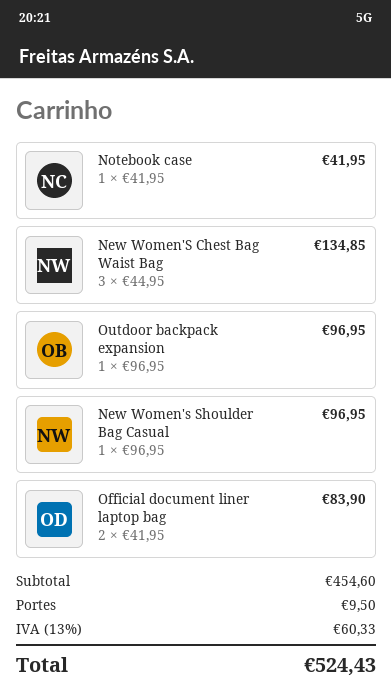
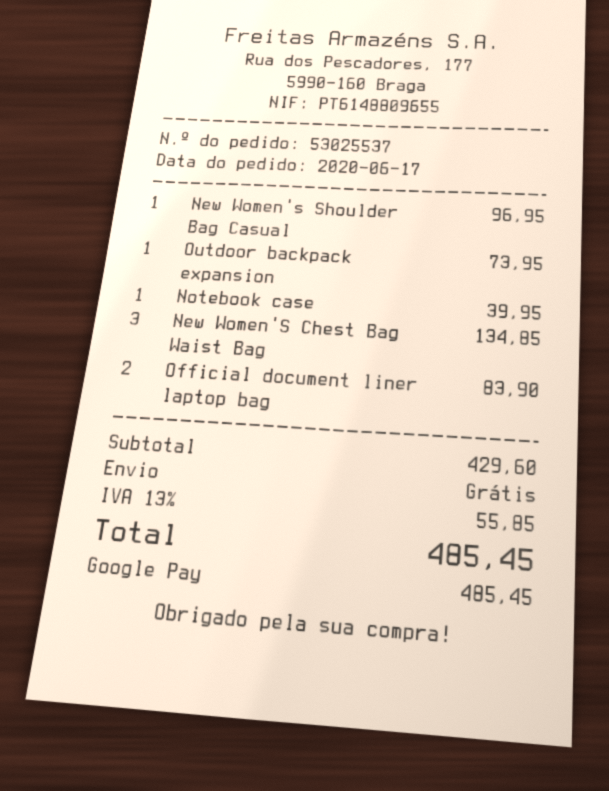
Notebook case: 1 for 41.95 -> 1 for 39.95
Outdoor backpack expansion: 1 for 96.95 -> 1 for 73.95
subtotal: 454.60 -> 429.60
shipping: 9.50 -> 0.00
tax: 13% = 60.33 -> 13% = 55.85
total: 524.43 -> 485.45

